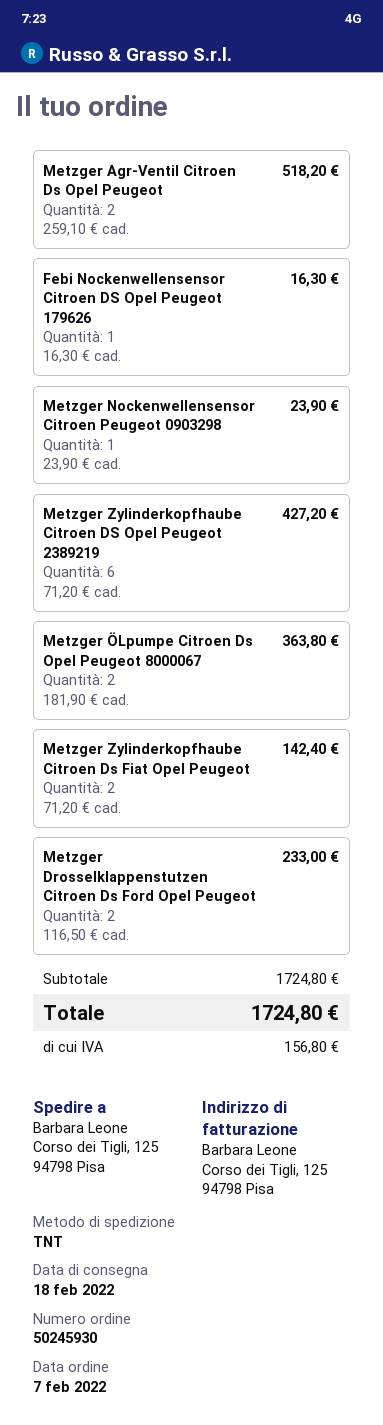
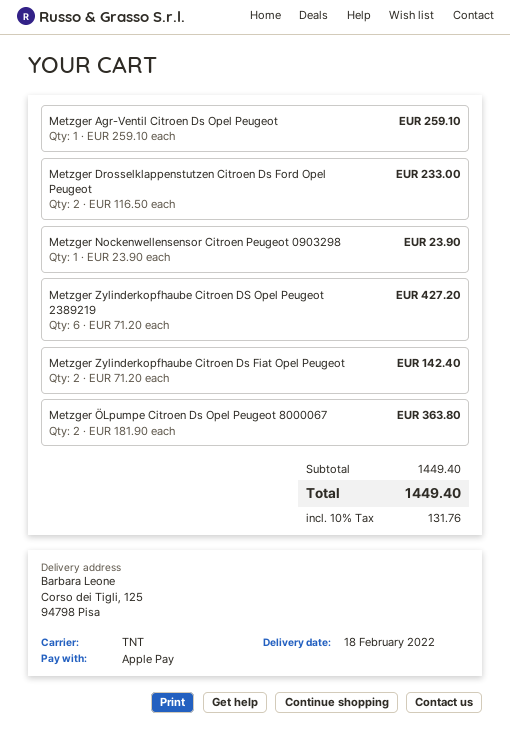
Metzger Agr-Ventil Citroen Ds Opel Peugeot: 2 x 259.10 = 518.20 -> 1 x 259.10 = 259.10
Febi Nockenwellensensor Citroen DS Opel Peugeot 179626: 1 x 16.30 = 16.30 -> none
subtotal: 1724.80 -> 1449.40
tax: 156.80 -> 131.76
total: 1724.80 -> 1449.40

